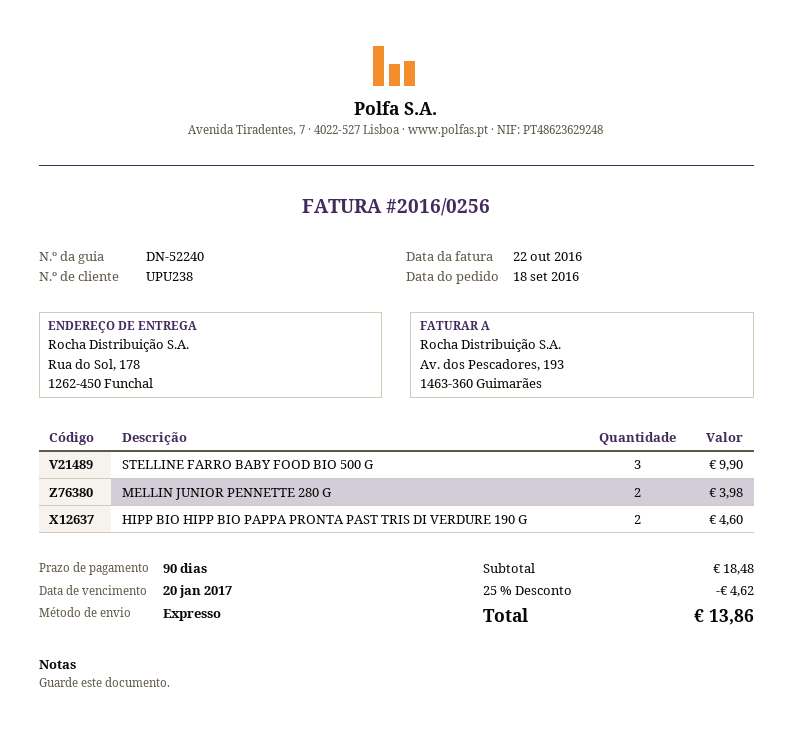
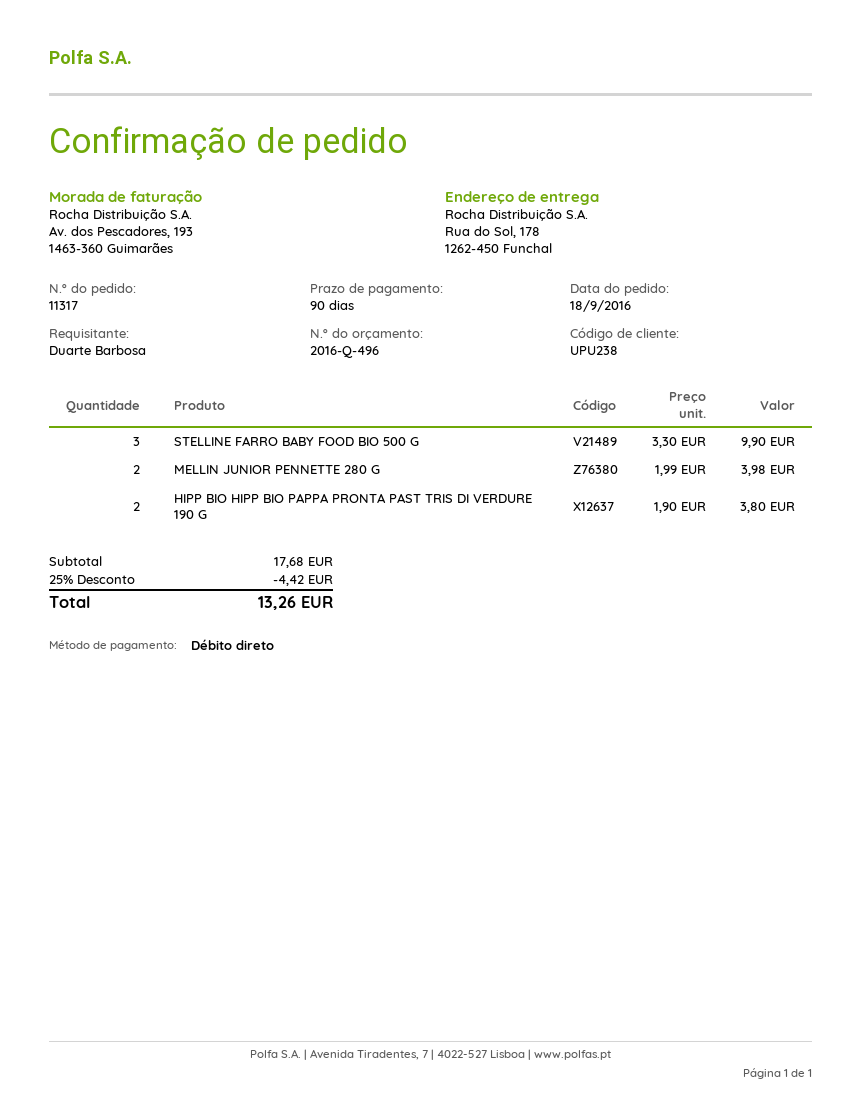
HIPP BIO HIPP BIO PAPPA PRONTA PAST TRIS DI VERDURE 190 G: 2 for 4.60 -> 2 for 3.80
subtotal: 18.48 -> 17.68
discount: 25% = 4.62 -> 25% = 4.42
total: 13.86 -> 13.26

